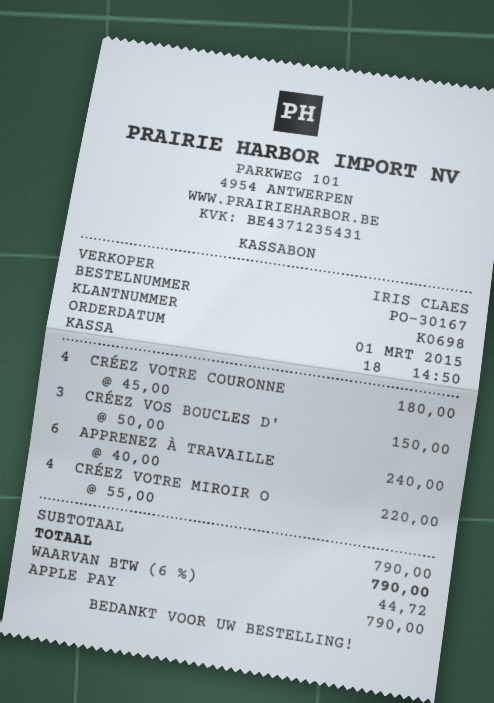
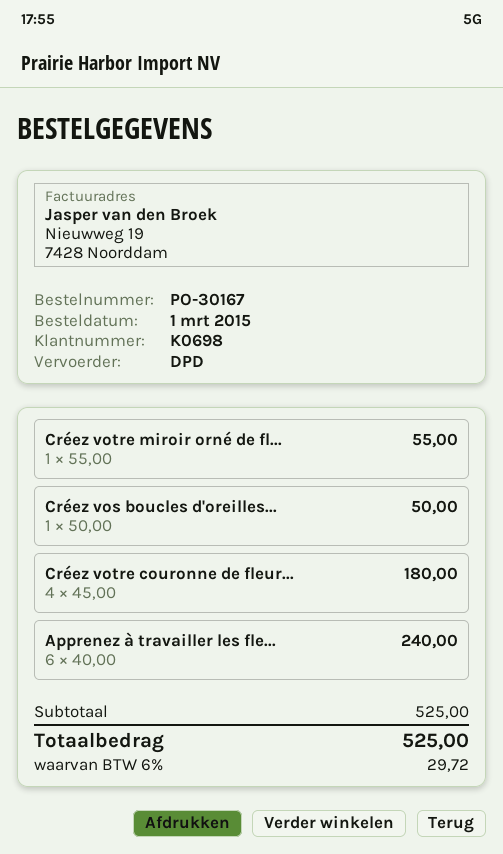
CRÉEZ VOS BOUCLES D': 3 x 50.00 = 150.00 -> 1 x 50.00 = 50.00
CRÉEZ VOTRE MIROIR O: 4 x 55.00 = 220.00 -> 1 x 55.00 = 55.00
subtotal: 790.00 -> 525.00
tax: 6% = 44.72 -> 6% = 29.72
total: 790.00 -> 525.00

